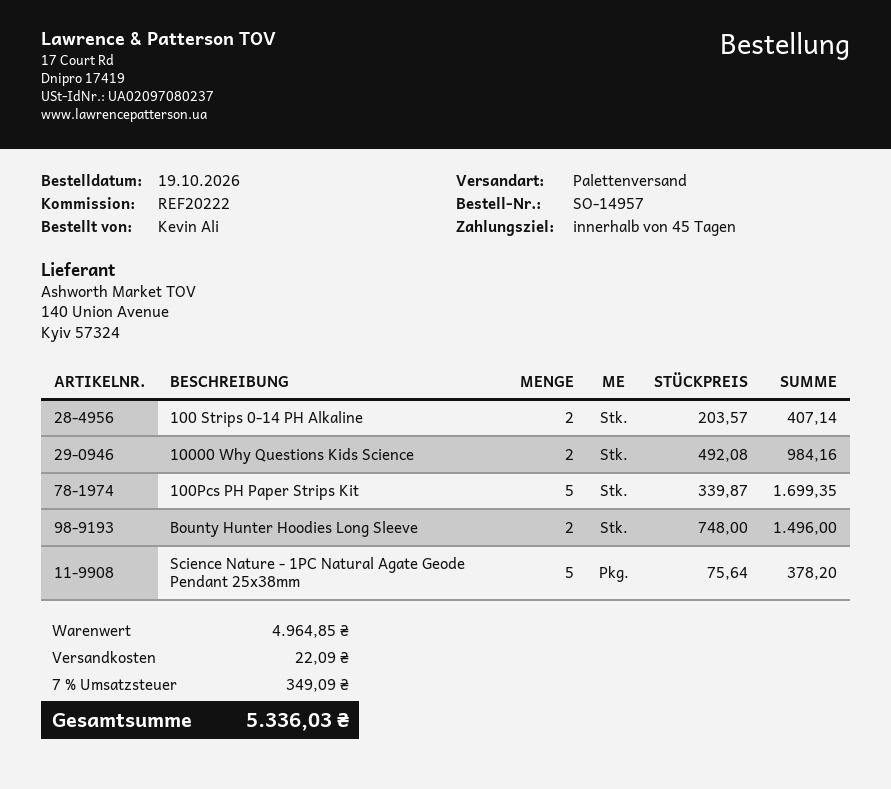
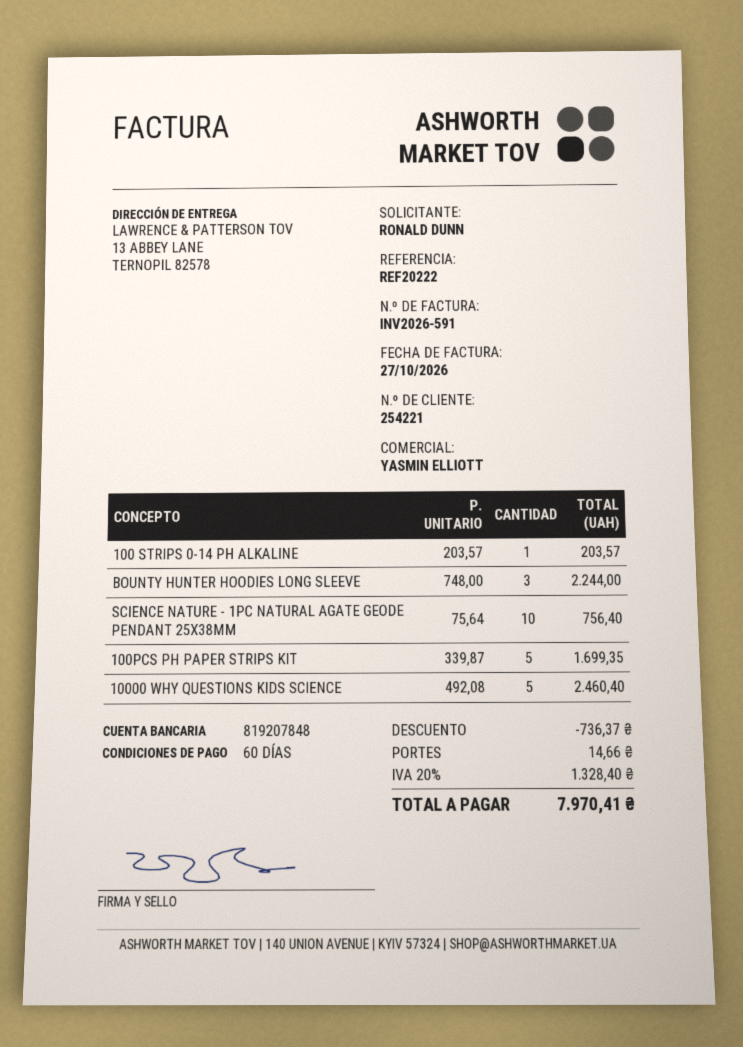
payment terms: 45 days -> 60 days
ordered by: Kevin Ali -> RONALD DUNN
100 Strips 0-14 PH Alkaline: 2 x 203.57 = 407.14 -> 1 x 203.57 = 203.57
10000 Why Questions Kids Science: 2 x 492.08 = 984.16 -> 5 x 492.08 = 2460.40
Bounty Hunter Hoodies Long Sleeve: 2 x 748.00 = 1496.00 -> 3 x 748.00 = 2244.00
Science Nature - 1PC Natural Agate Geode Pendant 25x38mm: 5 x 75.64 = 378.20 -> 10 x 75.64 = 756.40
discount: none -> 736.37
shipping: 22.09 -> 14.66
tax: 7% = 349.09 -> 20% = 1328.40
total: 5336.03 -> 7970.41

